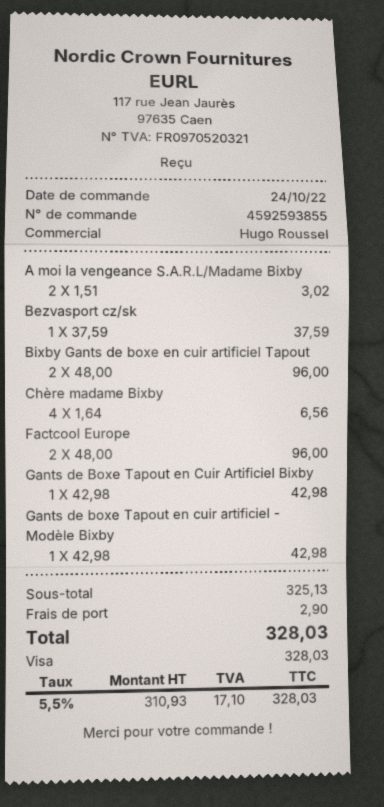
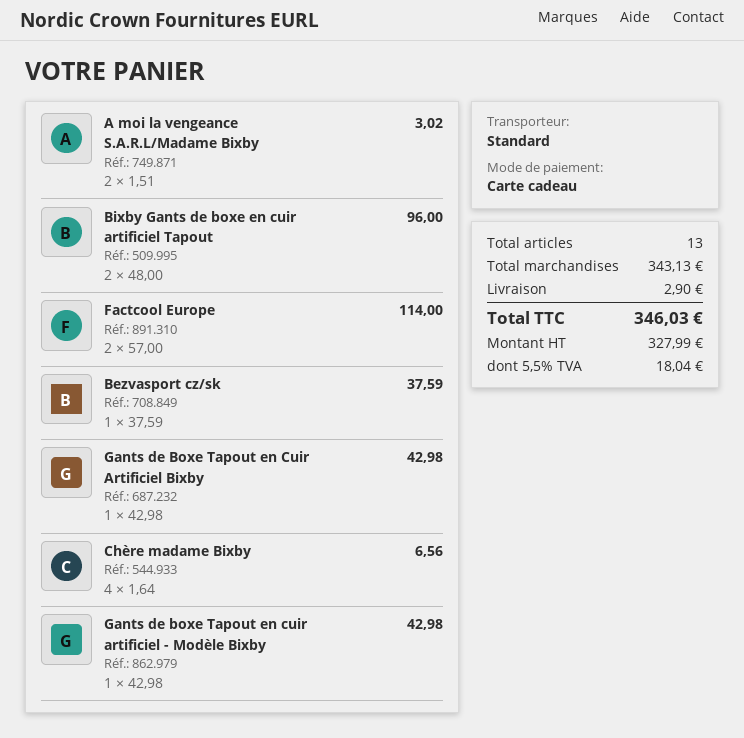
payment method: Visa -> gift card
Factcool Europe: 2 x 48.00 = 96.00 -> 2 x 57.00 = 114.00
subtotal: 325.13 -> 343.13
net: 310.93 -> 327.99
tax: 5.5% = 17.10 -> 5.5% = 18.04
total: 328.03 -> 346.03

